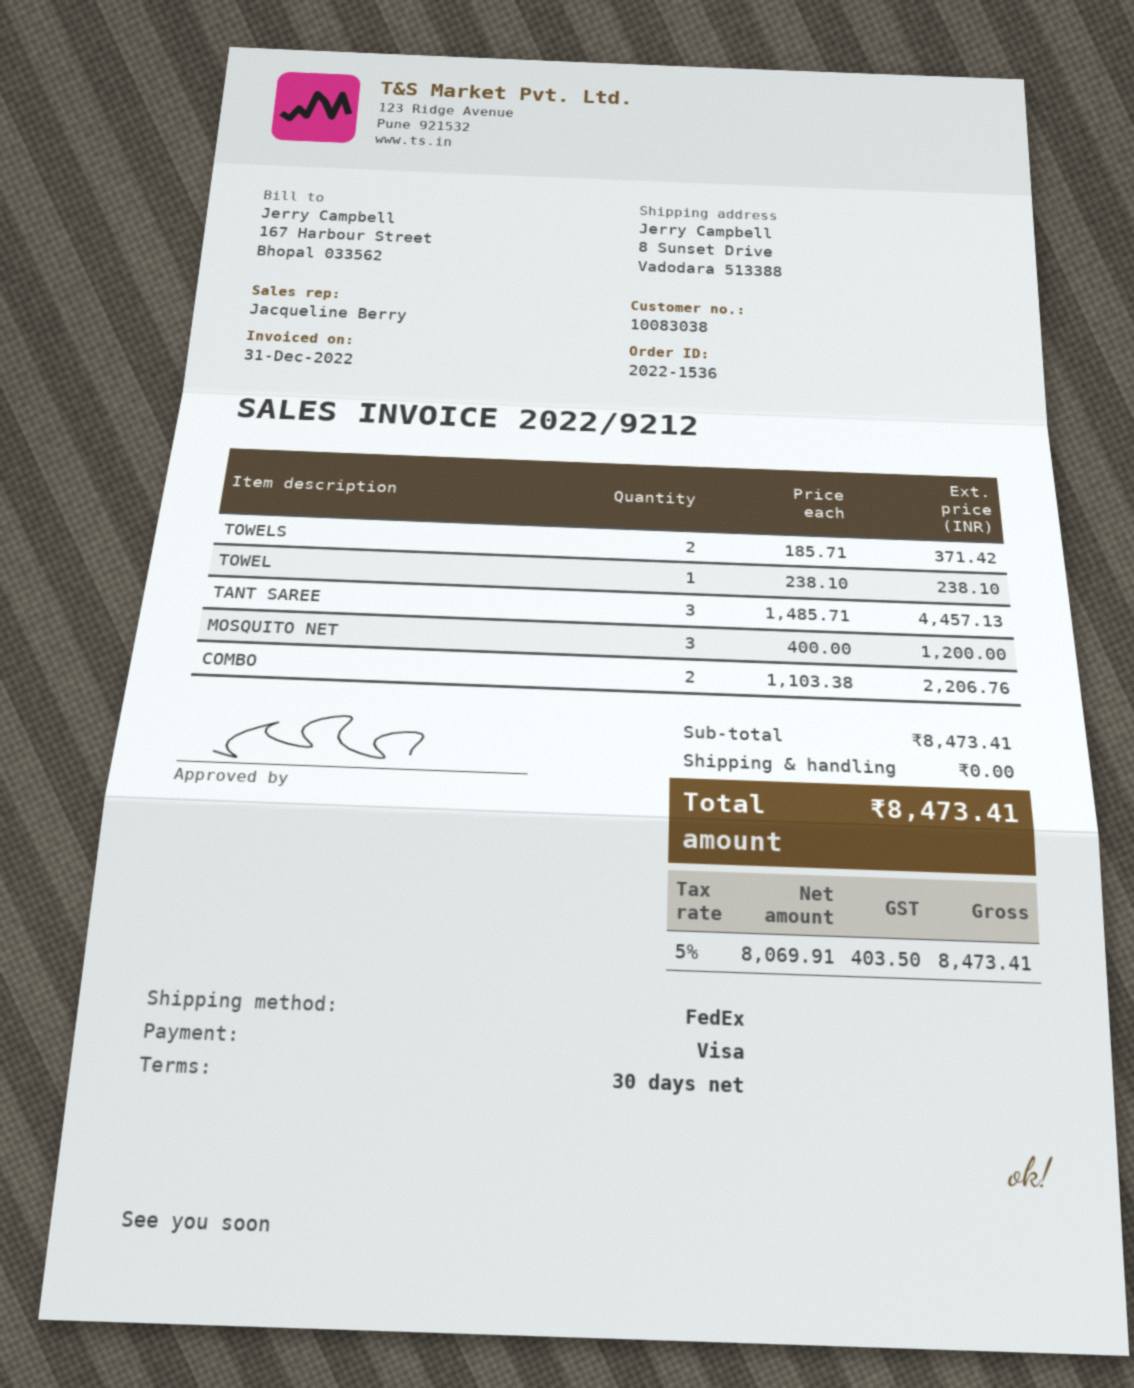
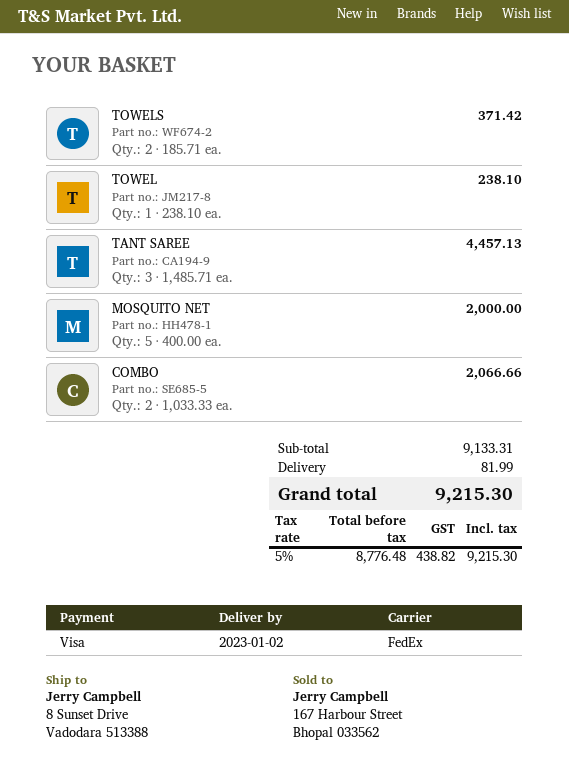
MOSQUITO NET: 3 x 400.00 = 1200.00 -> 5 x 400.00 = 2000.00
COMBO: 2 x 1103.38 = 2206.76 -> 2 x 1033.33 = 2066.66
subtotal: 8473.41 -> 9133.31
shipping: 0.00 -> 81.99
net: 8069.91 -> 8776.48
tax: 5% = 403.50 -> 5% = 438.82
total: 8473.41 -> 9215.30

